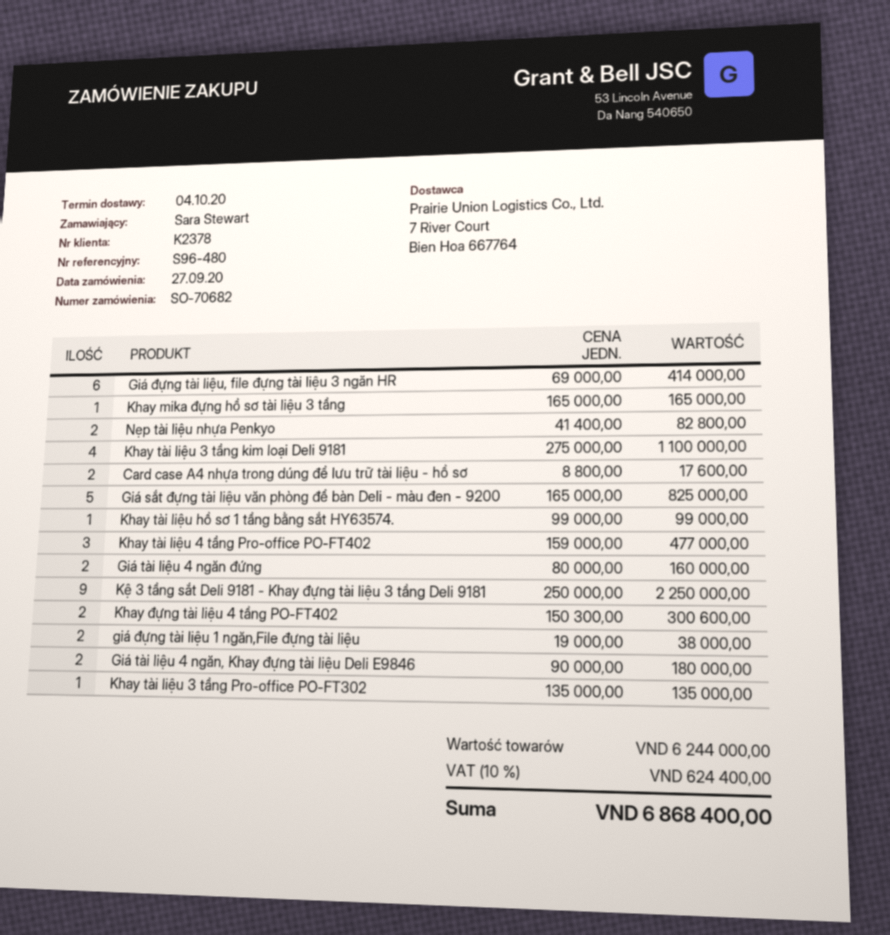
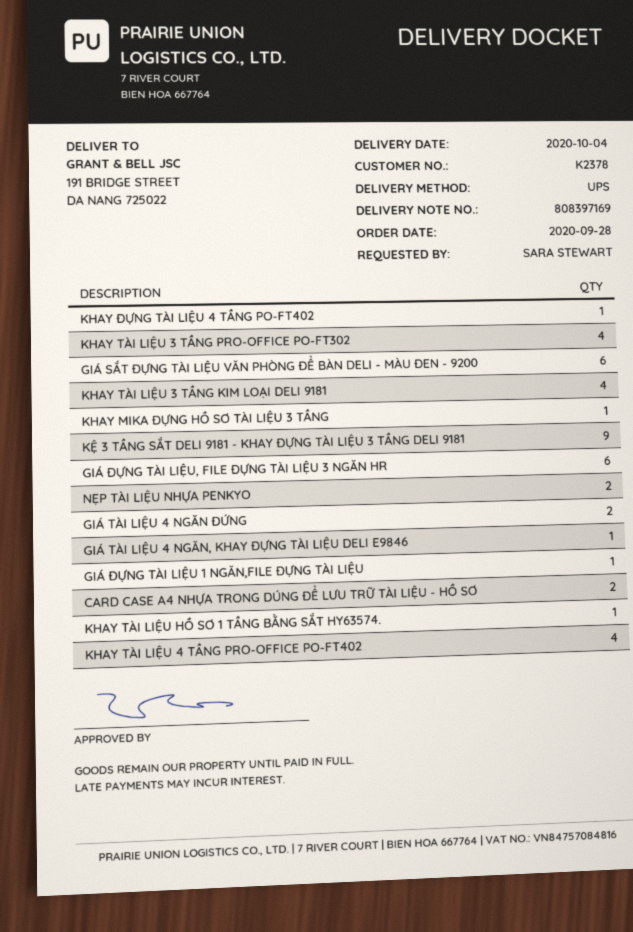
order date: 2020-09-27 -> 2020-09-28
Giá sắt đựng tài liệu văn phòng để bàn Deli - màu đen - 9200: 5 -> 6
Khay tài liệu 4 tầng Pro-office PO-FT402: 3 -> 4
Khay đựng tài liệu 4 tầng PO-FT402: 2 -> 1
giá đựng tài liệu 1 ngăn,File đựng tài liệu: 2 -> 1
Giá tài liệu 4 ngăn, Khay đựng tài liệu Deli E9846: 2 -> 1
Khay tài liệu 3 tầng Pro-office PO-FT302: 1 -> 4

